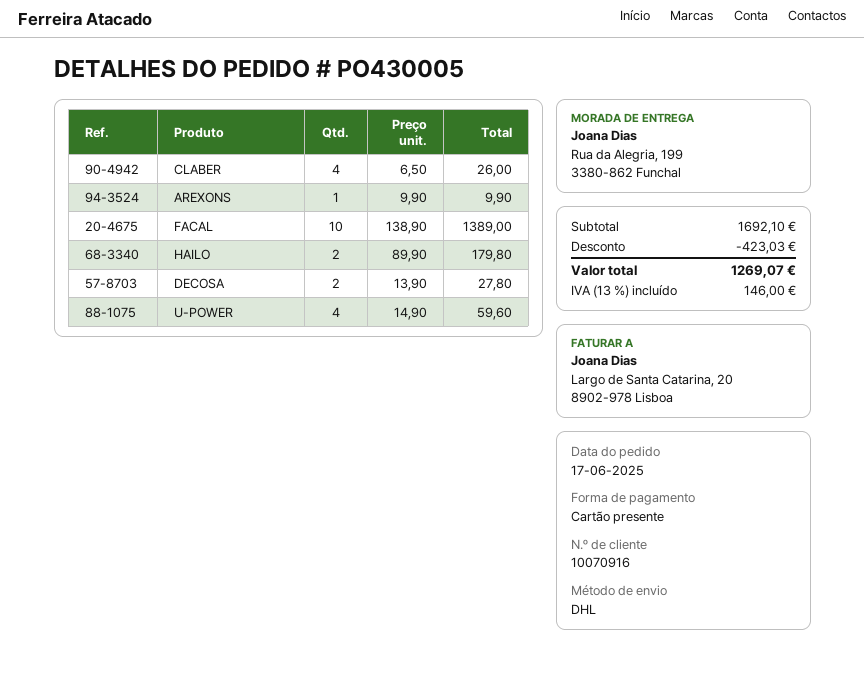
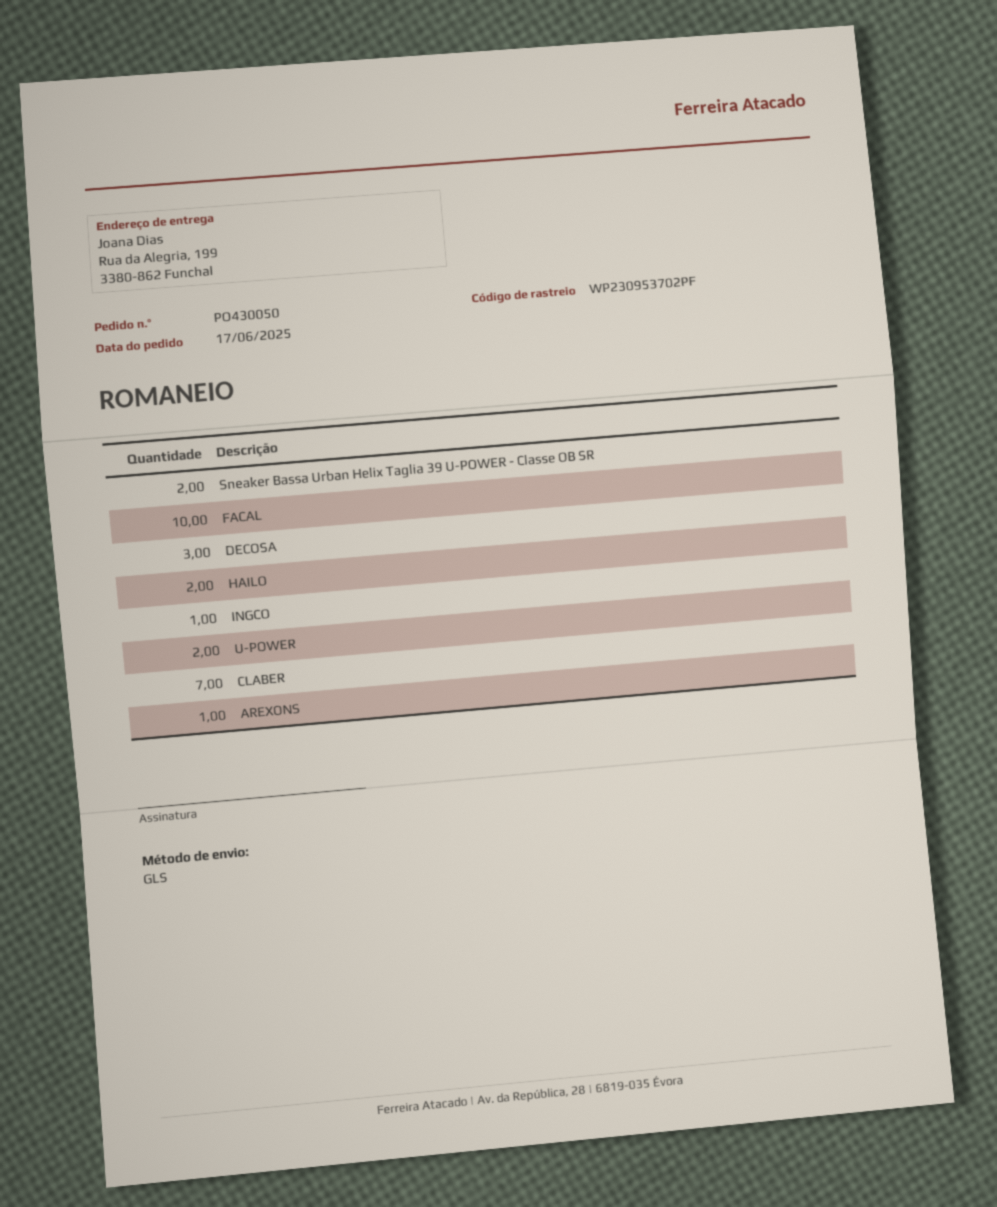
order number: PO430005 -> PO430050
shipping method: DHL -> GLS
CLABER: 4 -> 7
DECOSA: 2 -> 3
U-POWER: 4 -> 2
Sneaker Bassa Urban Helix Taglia 39 U-POWER - Classe OB SR: none -> 2
INGCO: none -> 1

